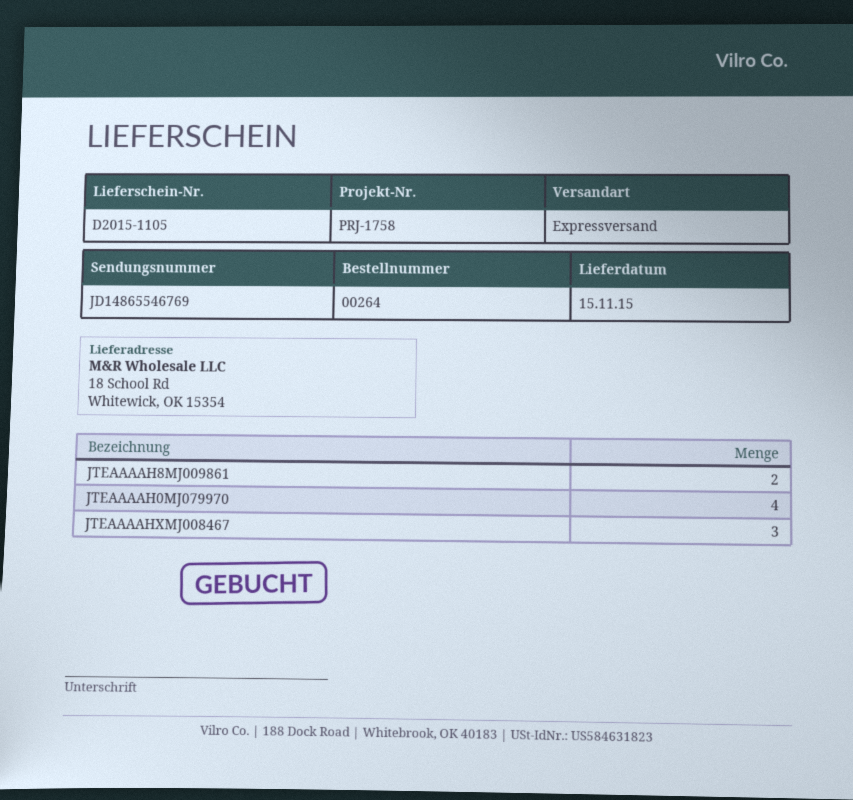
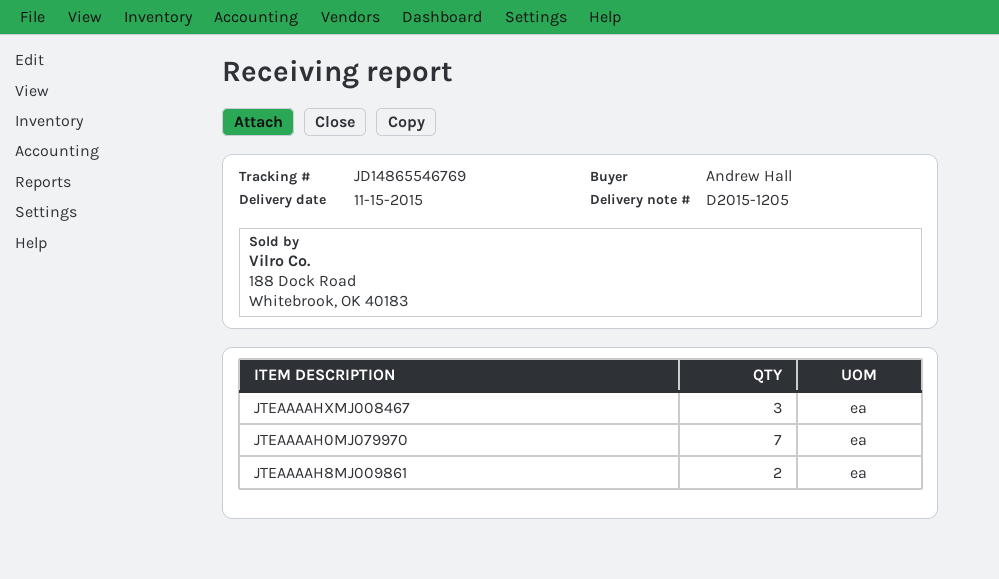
delivery note number: D2015-1105 -> D2015-1205
JTEAAAAH0MJ079970: 4 -> 7

